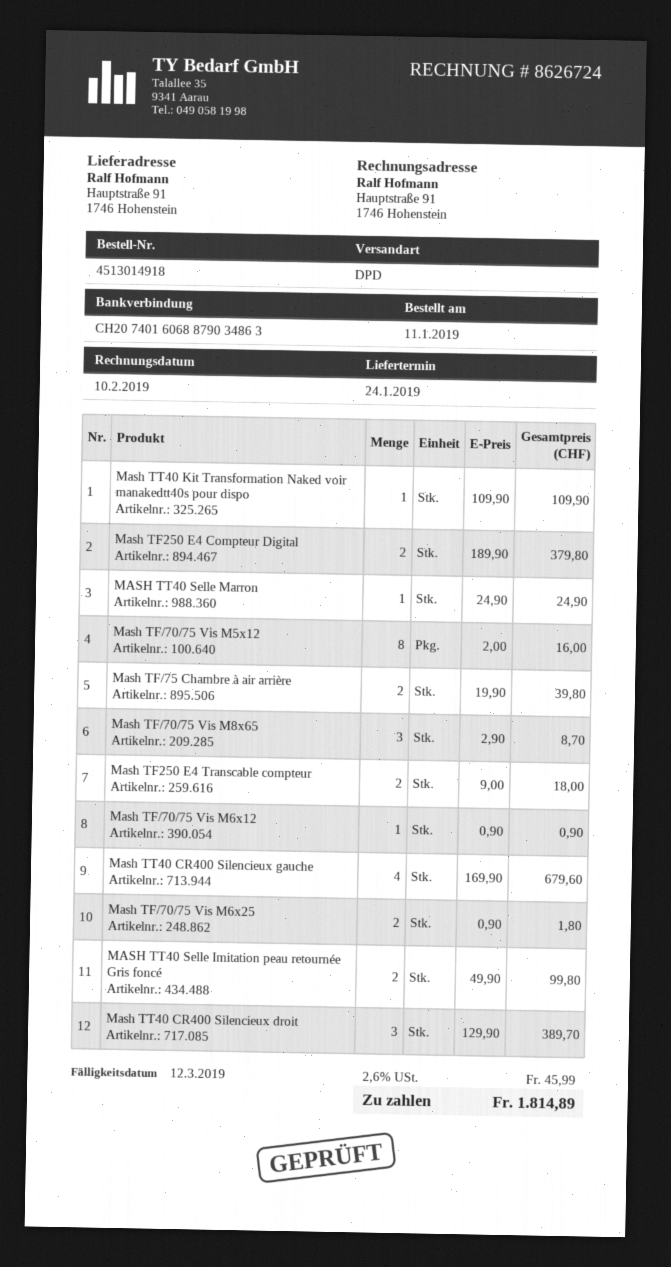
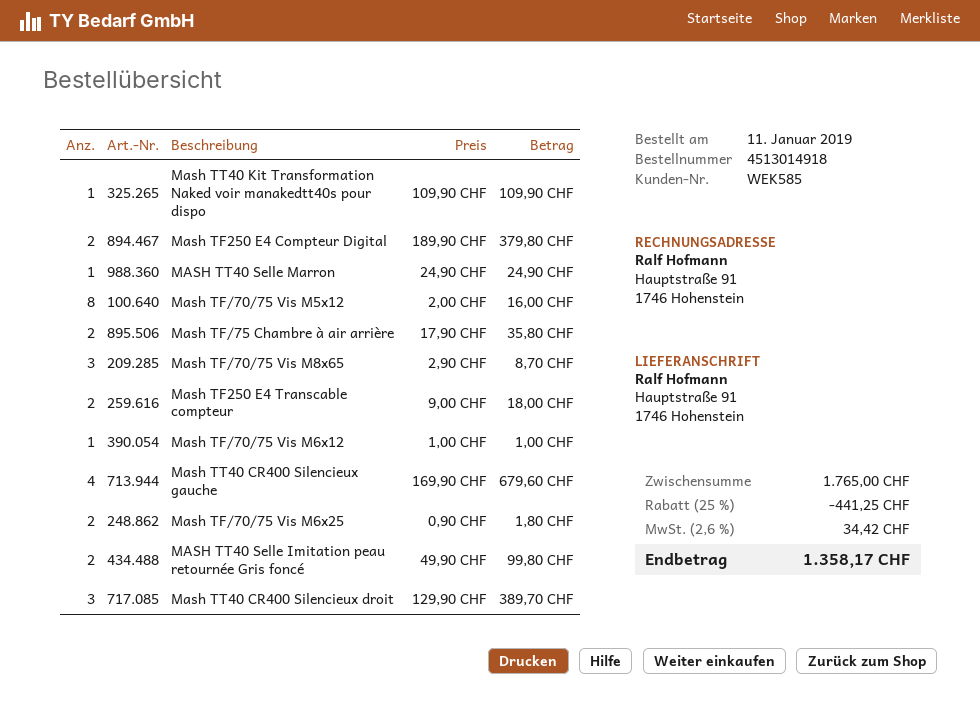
Mash TF/75 Chambre à air arrière: 2 x 19.90 = 39.80 -> 2 x 17.90 = 35.80
Mash TF/70/75 Vis M6x12: 1 x 0.90 = 0.90 -> 1 x 1.00 = 1.00
discount: none -> 25% = 441.25
tax: 2.6% = 45.99 -> 2.6% = 34.42
total: 1814.89 -> 1358.17

